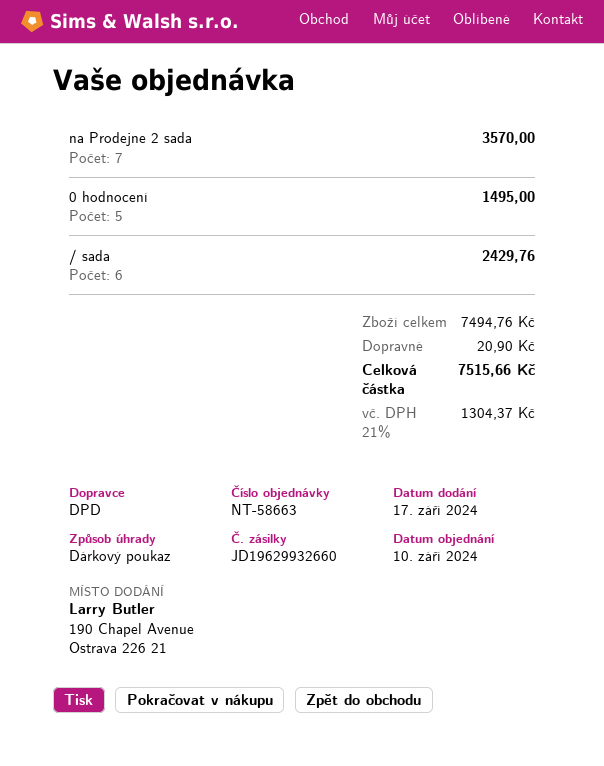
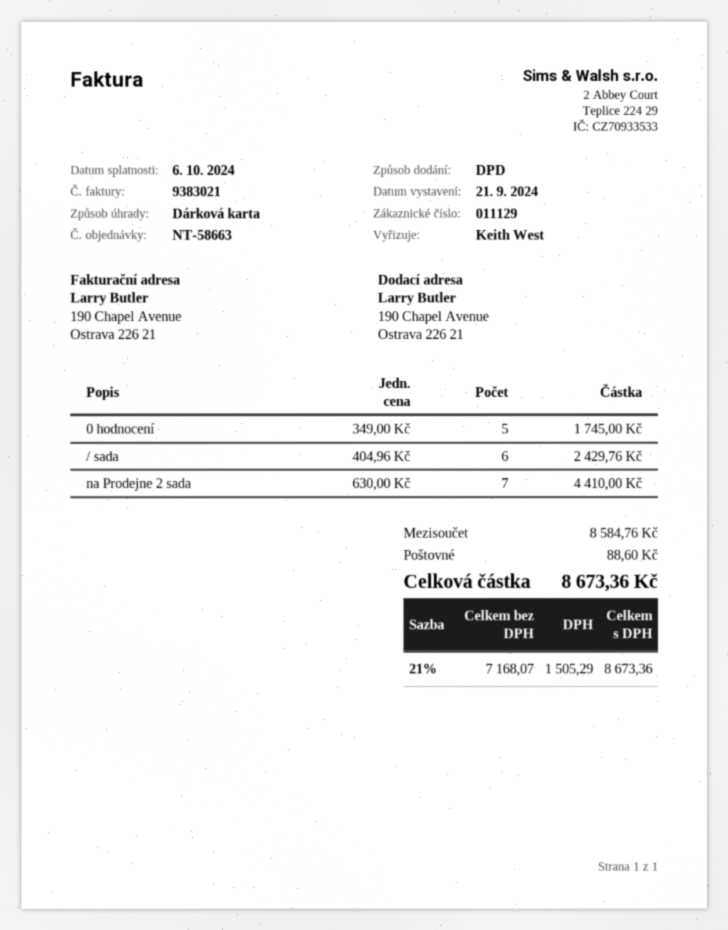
na Prodejne 2 sada: 7 for 3570.00 -> 7 for 4410.00
0 hodnocení: 5 for 1495.00 -> 5 for 1745.00
subtotal: 7494.76 -> 8584.76
shipping: 20.90 -> 88.60
tax: 21% = 1304.37 -> 21% = 1505.29
total: 7515.66 -> 8673.36

